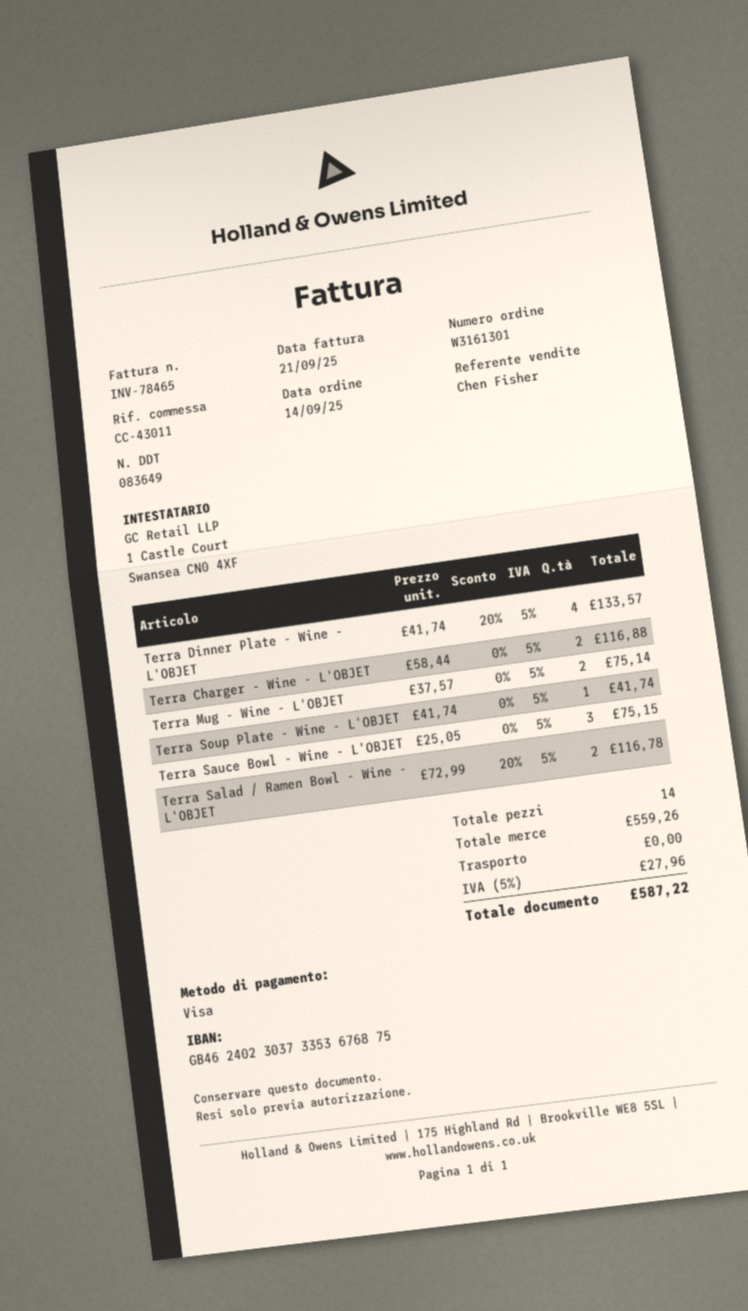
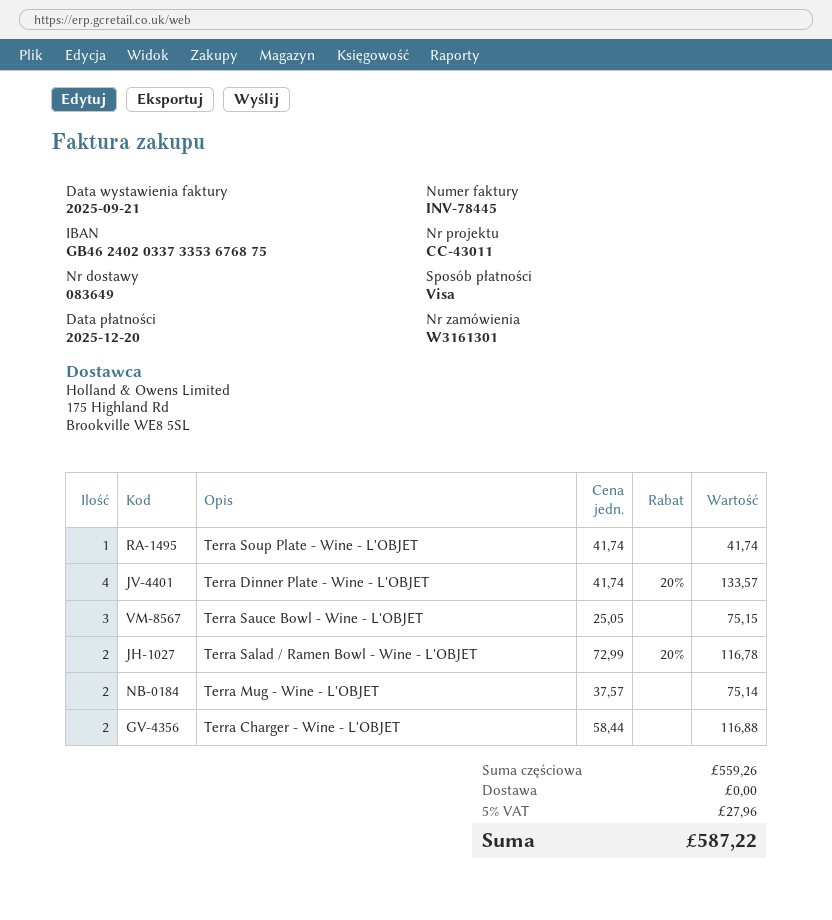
invoice number: INV-78465 -> INV-78445
bank account: GB46240230373353676875 -> GB46240203373353676875

